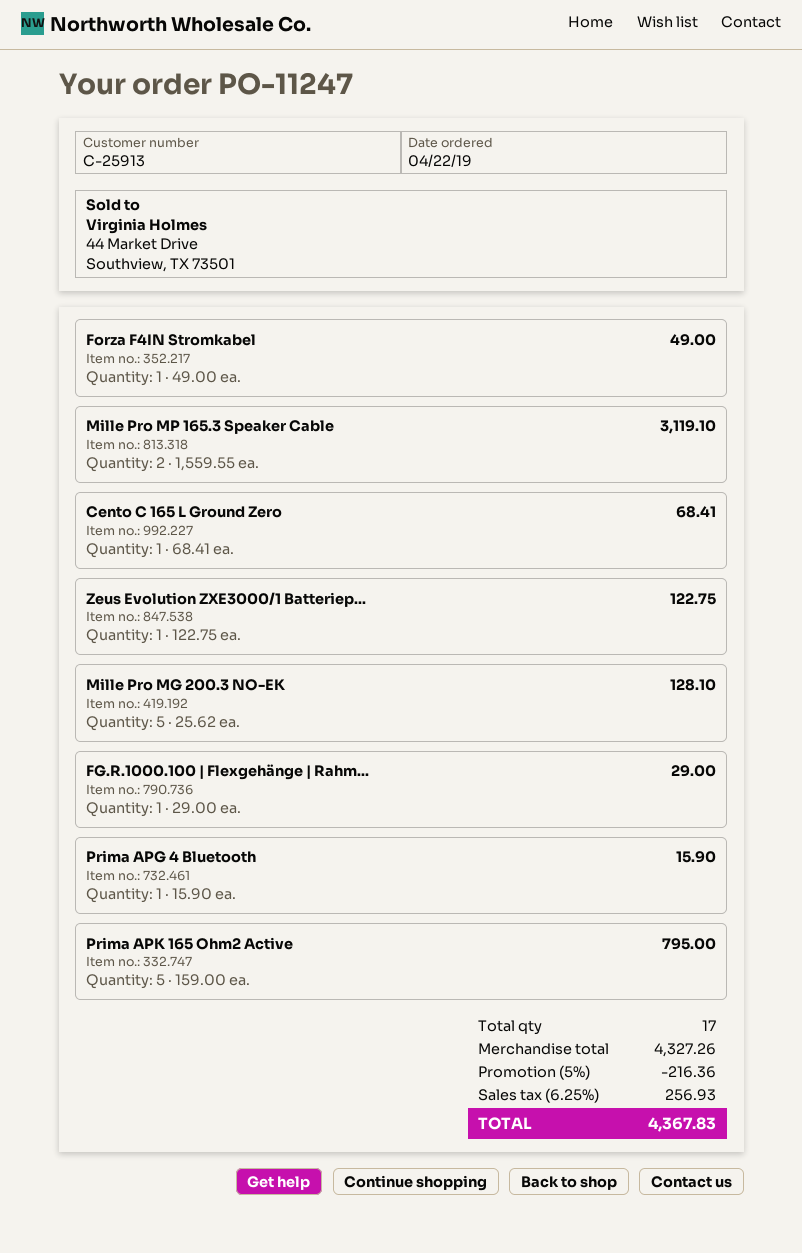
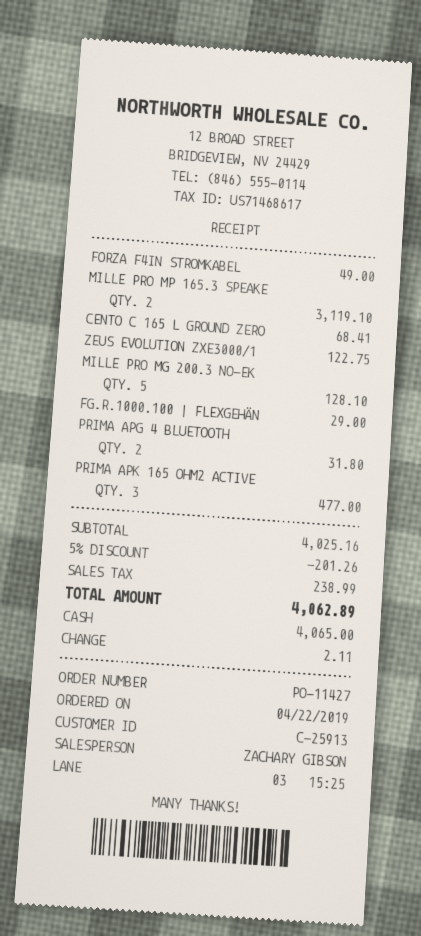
order number: PO-11247 -> PO-11427
Prima APG 4 Bluetooth: 1 for 15.90 -> 2 for 31.80
Prima APK 165 Ohm2 Active: 5 for 795.00 -> 3 for 477.00
subtotal: 4327.26 -> 4025.16
discount: 5% = 216.36 -> 5% = 201.26
tax: 256.93 -> 238.99
total: 4367.83 -> 4062.89

